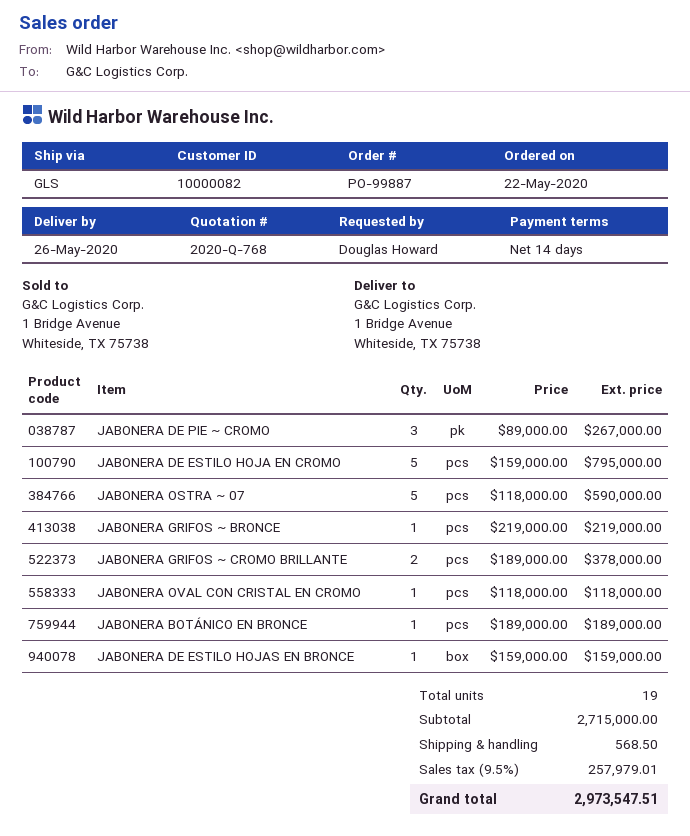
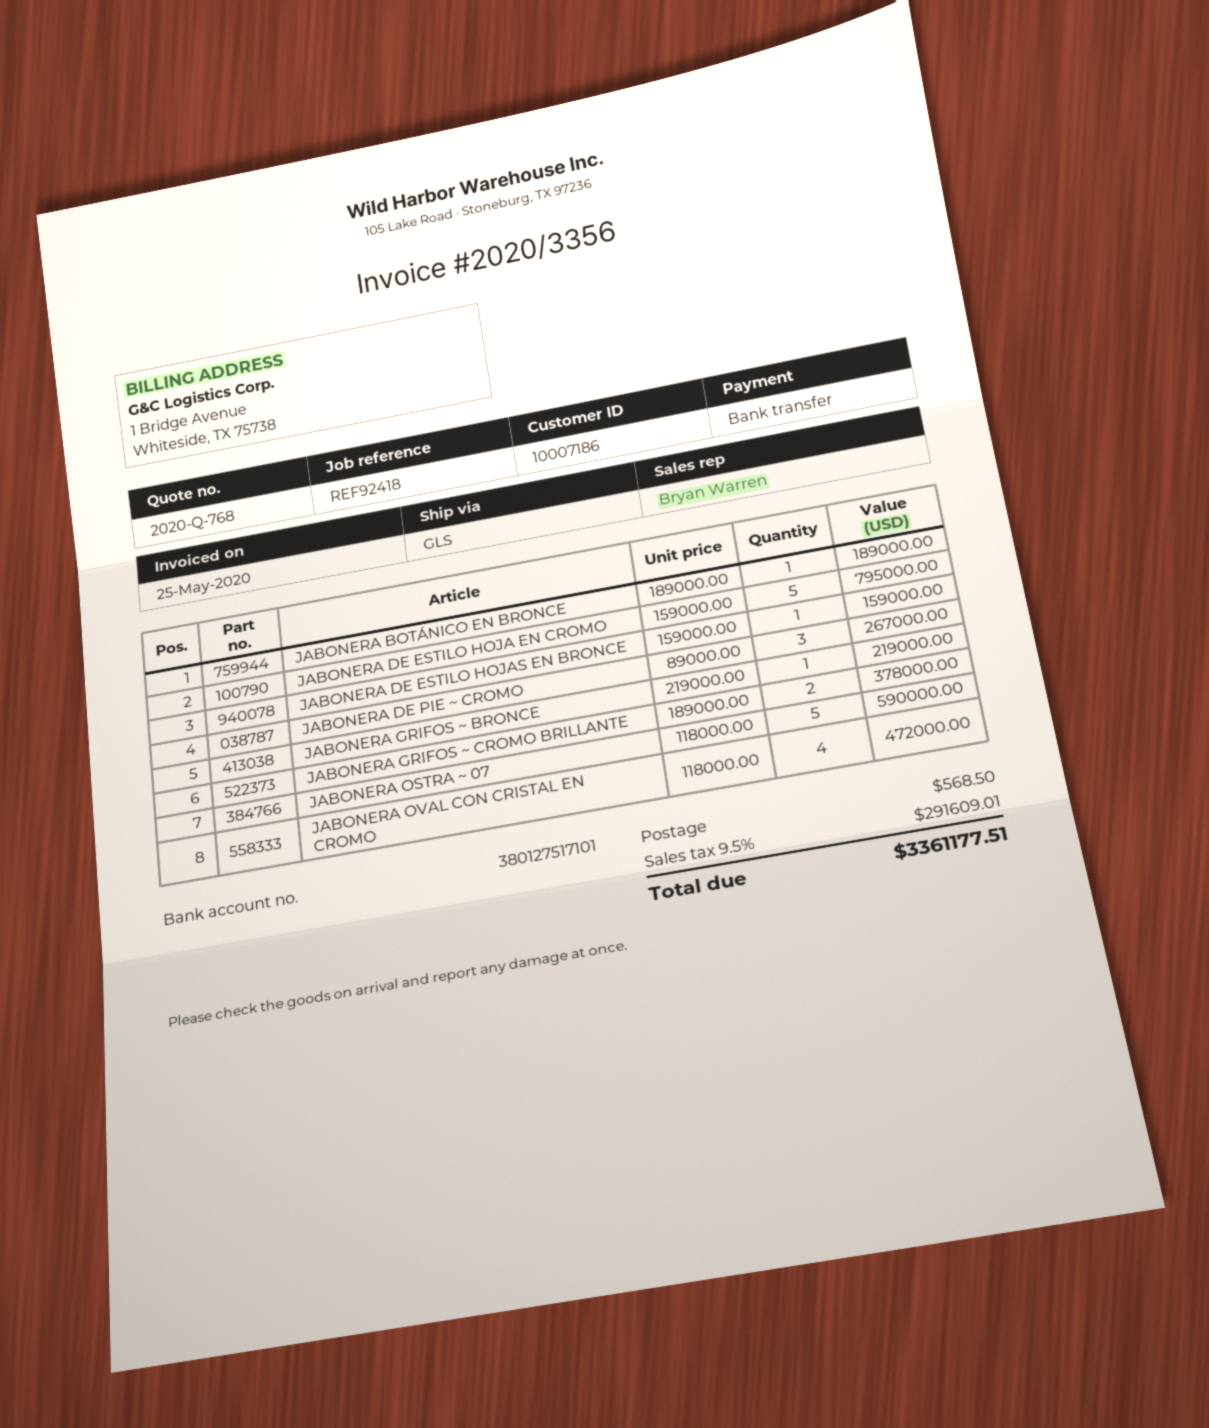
customer number: 10000082 -> 10007186
JABONERA OVAL CON CRISTAL EN CROMO: 1 x 118000.00 = 118000.00 -> 4 x 118000.00 = 472000.00
tax: 9.5% = 257979.01 -> 9.5% = 291609.01
total: 2973547.51 -> 3361177.51

